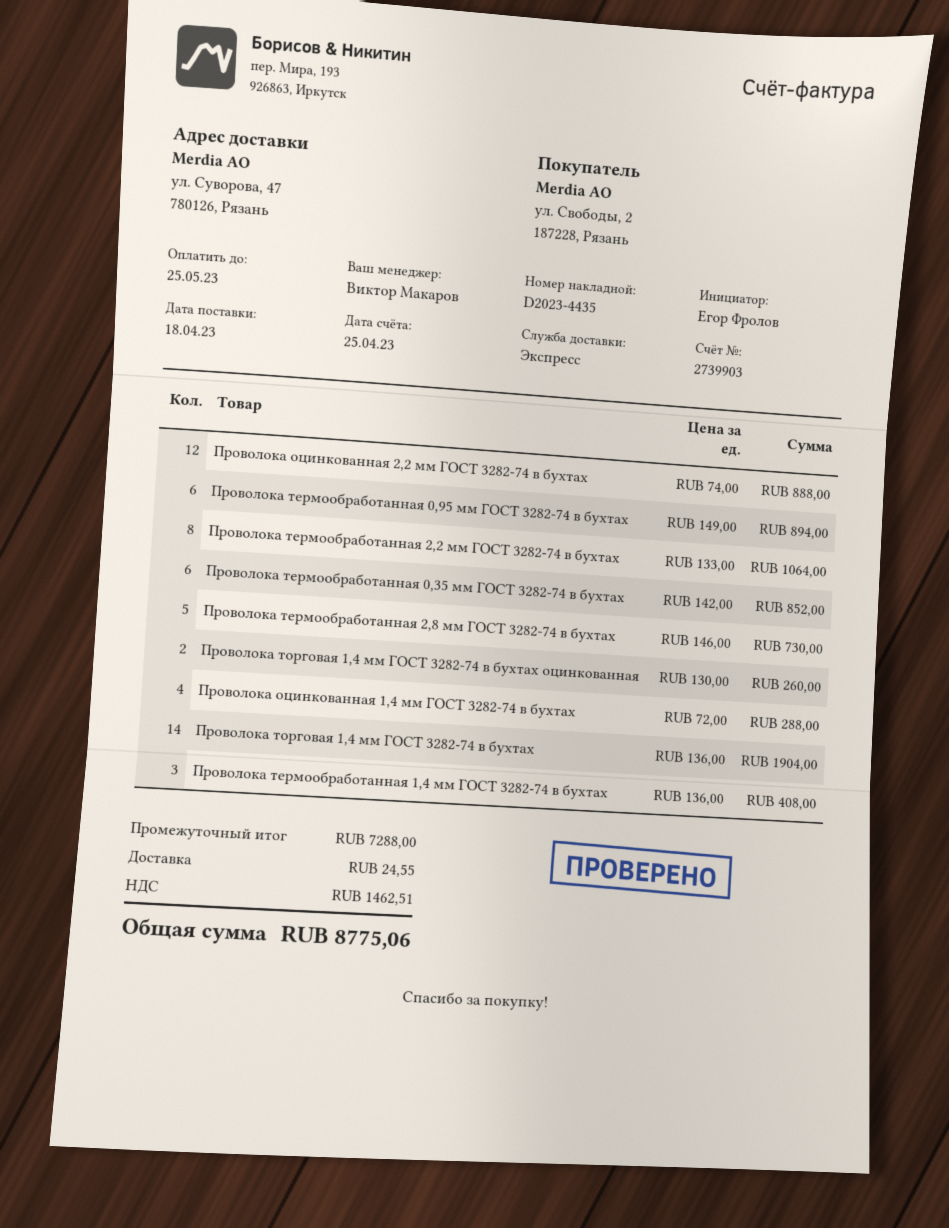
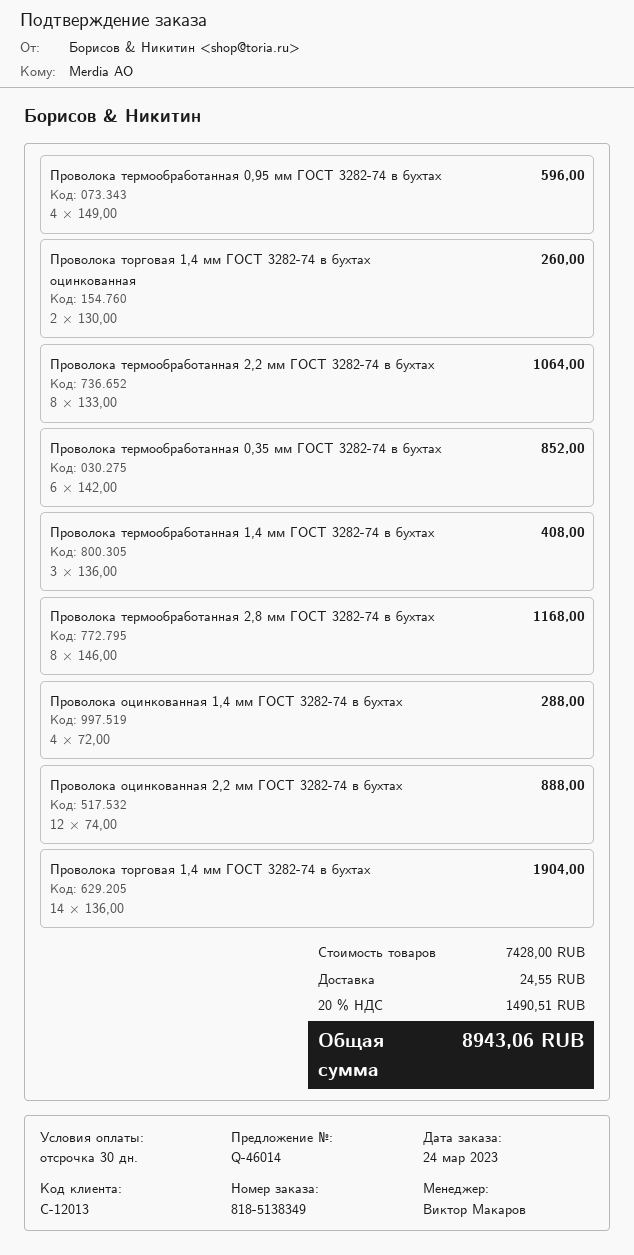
Проволока термообработанная 0,95 мм ГОСТ 3282-74 в бухтах: 6 x 149.00 = 894.00 -> 4 x 149.00 = 596.00
Проволока термообработанная 2,8 мм ГОСТ 3282-74 в бухтах: 5 x 146.00 = 730.00 -> 8 x 146.00 = 1168.00
subtotal: 7288.00 -> 7428.00
tax: 1462.51 -> 1490.51
total: 8775.06 -> 8943.06

